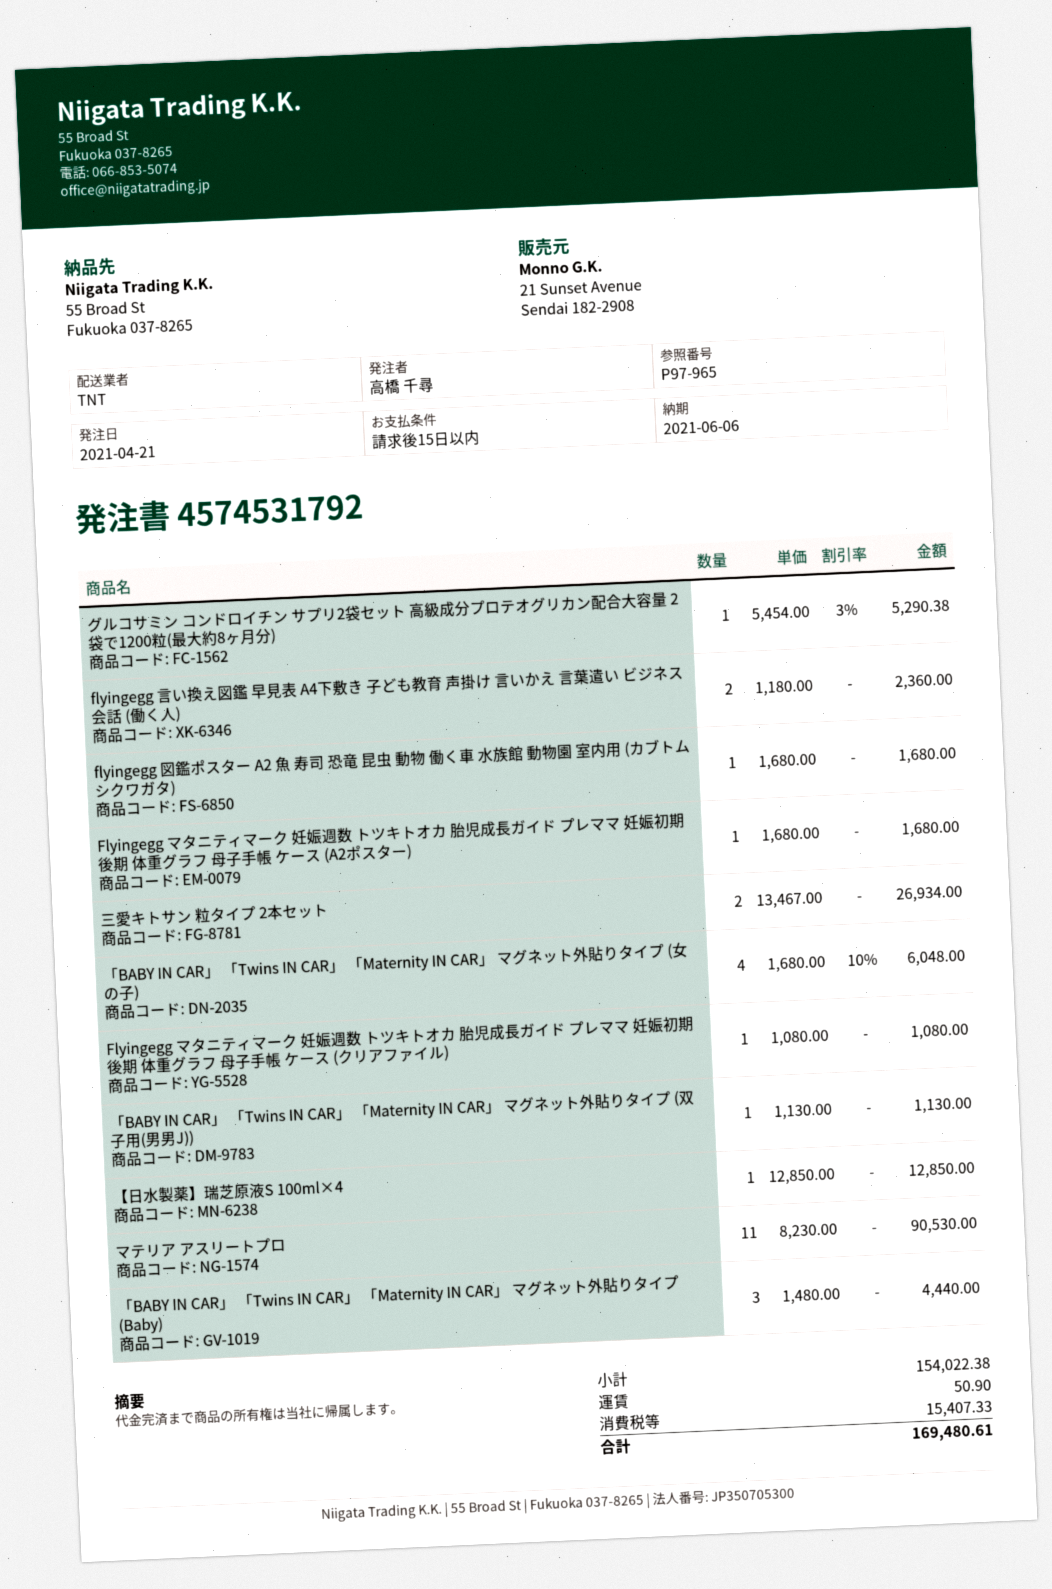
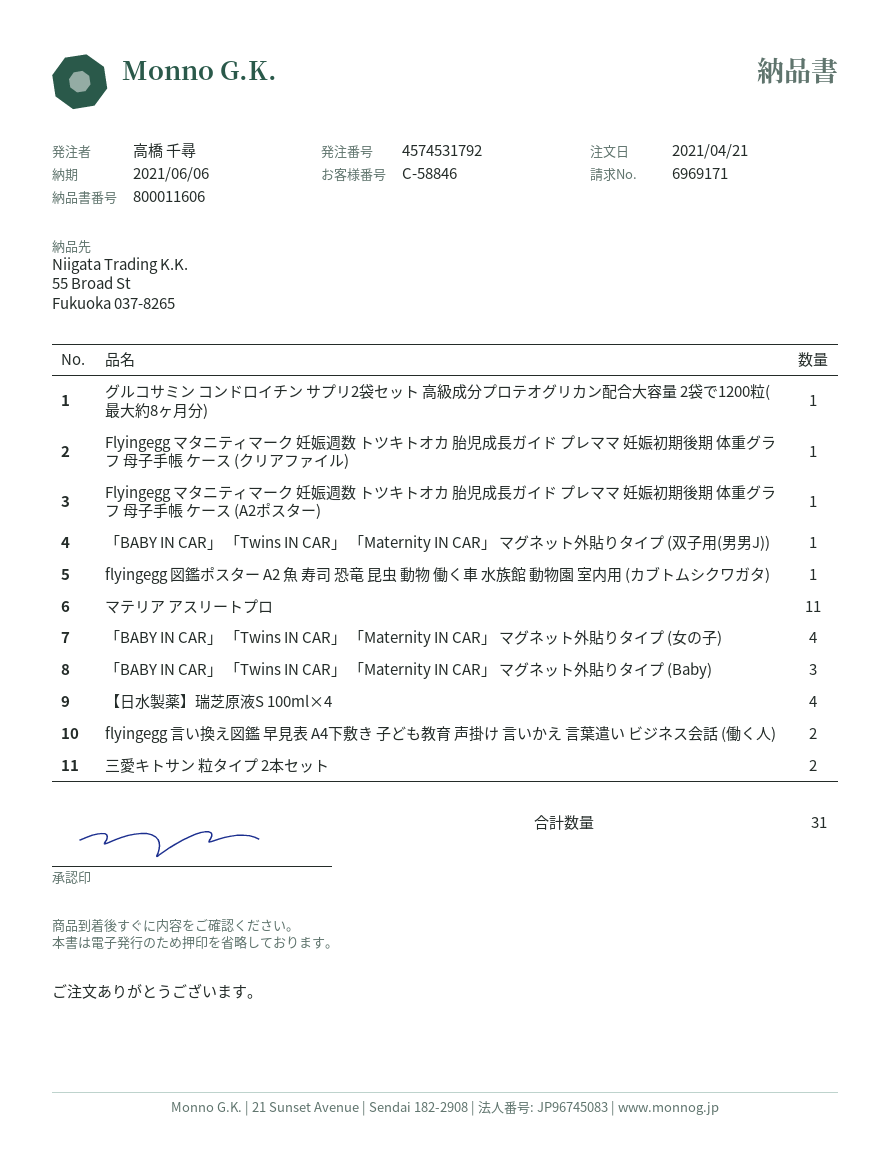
【日水製薬】瑞芝原液S 100ml×4: 1 -> 4

